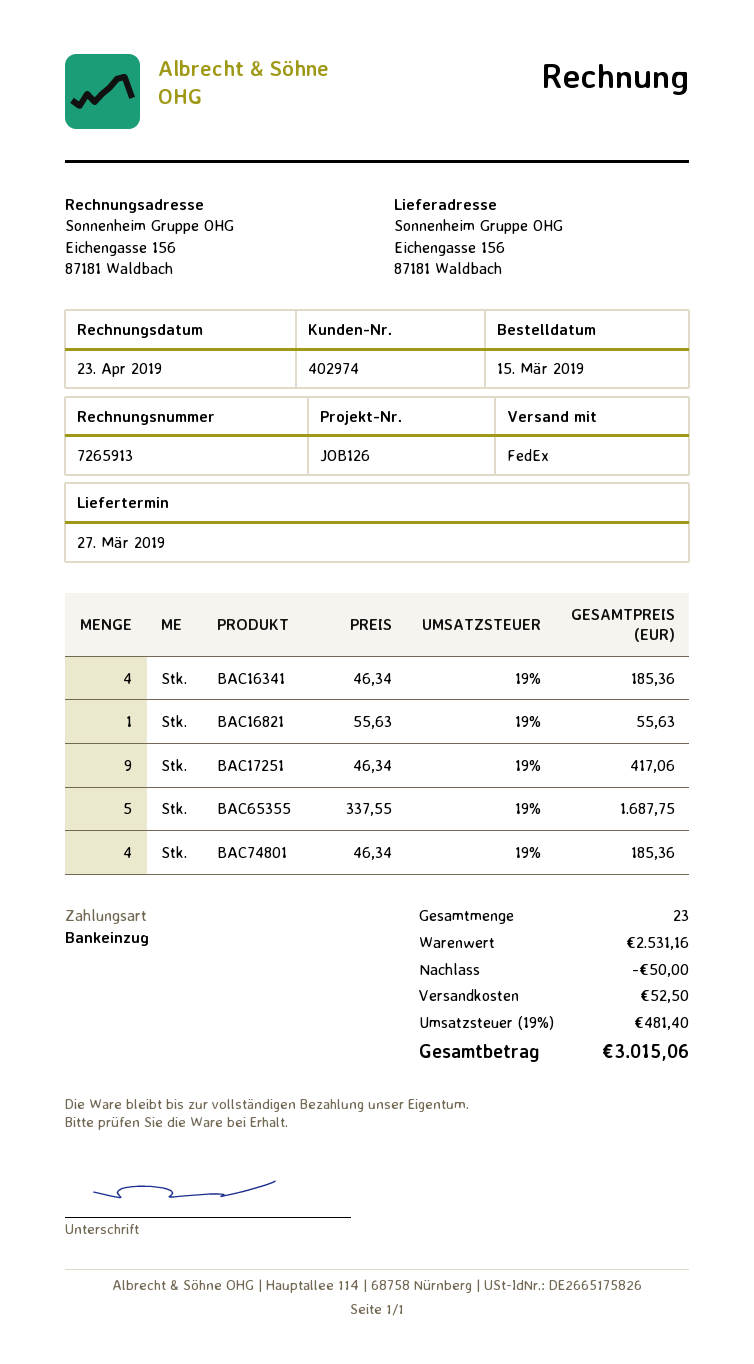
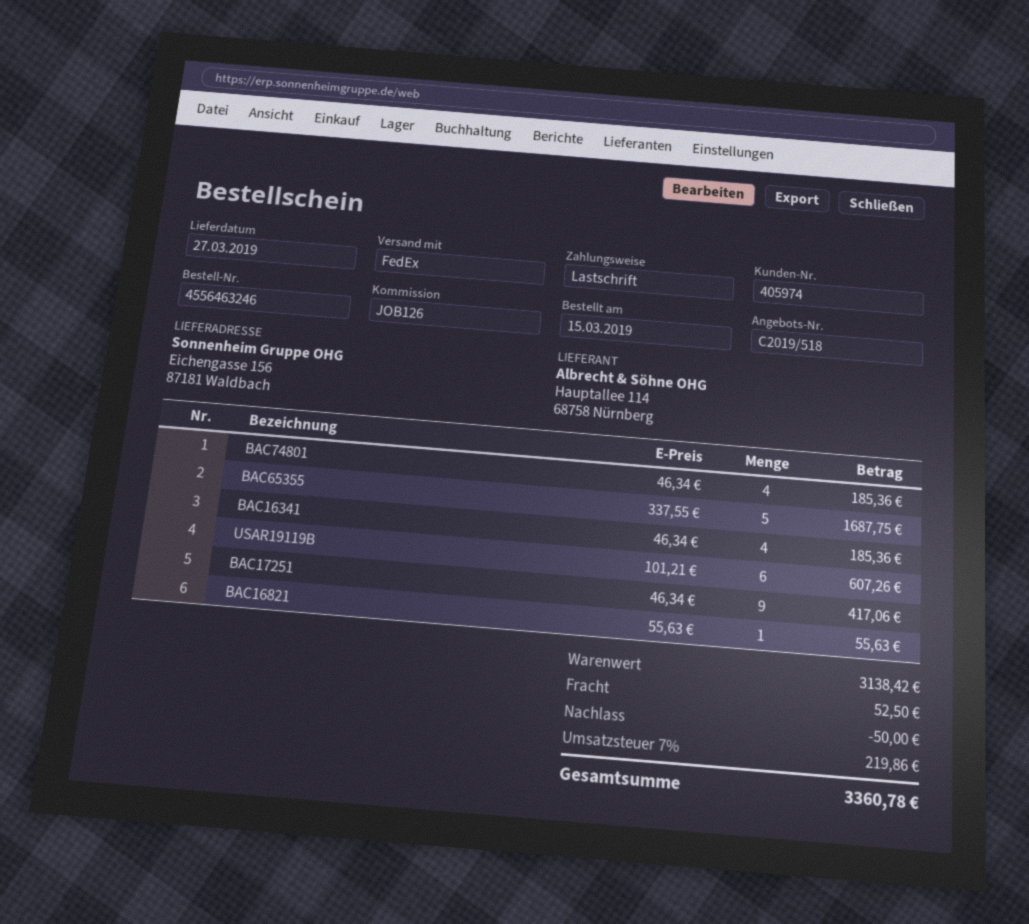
customer number: 402974 -> 405974
USAR19119B: none -> 6 x 101.21 = 607.26
subtotal: 2531.16 -> 3138.42
tax: 19% = 481.40 -> 7% = 219.86
total: 3015.06 -> 3360.78

